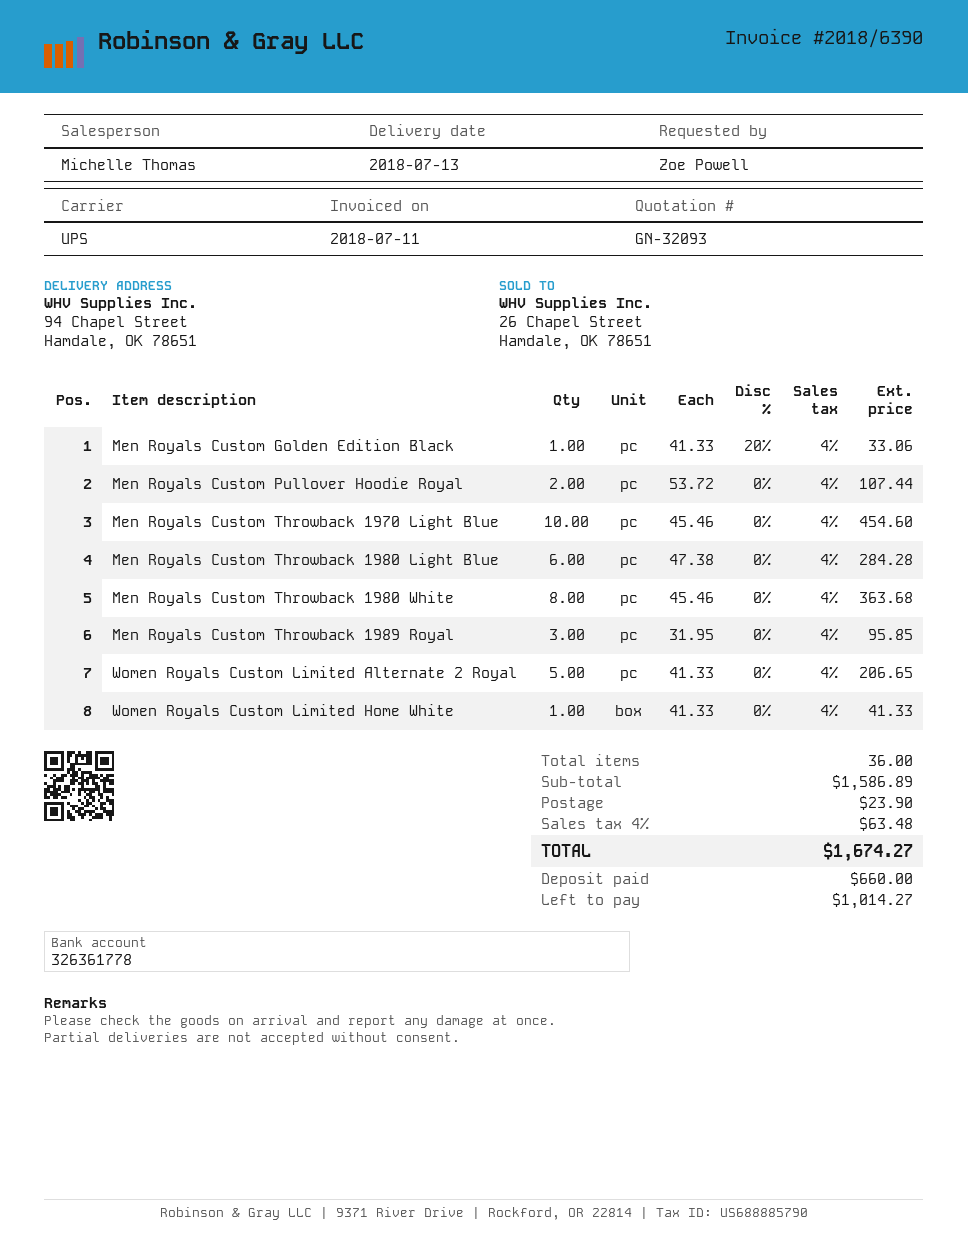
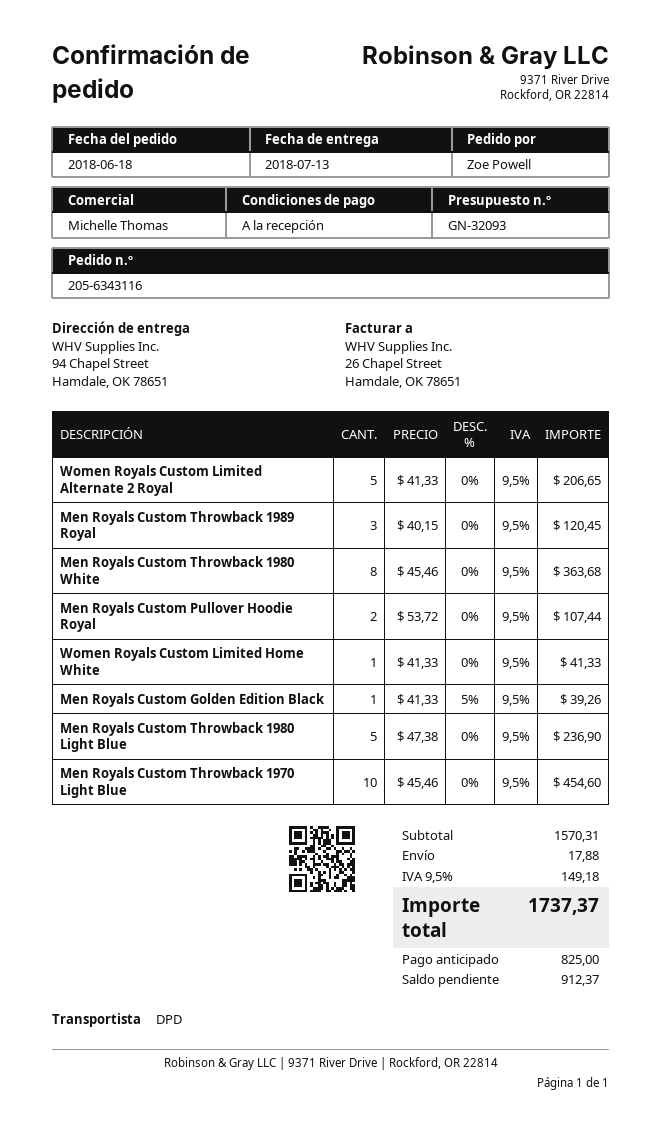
shipping method: UPS -> DPD
Men Royals Custom Golden Edition Black: 1 x 41.33 - 20% = 33.06 -> 1 x 41.33 - 5% = 39.26
Men Royals Custom Throwback 1980 Light Blue: 6 x 47.38 = 284.28 -> 5 x 47.38 = 236.90
Men Royals Custom Throwback 1989 Royal: 3 x 31.95 = 95.85 -> 3 x 40.15 = 120.45
subtotal: 1586.89 -> 1570.31
shipping: 23.90 -> 17.88
tax: 4% = 63.48 -> 9.5% = 149.18
total: 1674.27 -> 1737.37
deposit: 660.00 -> 825.00
balance: 1014.27 -> 912.37

